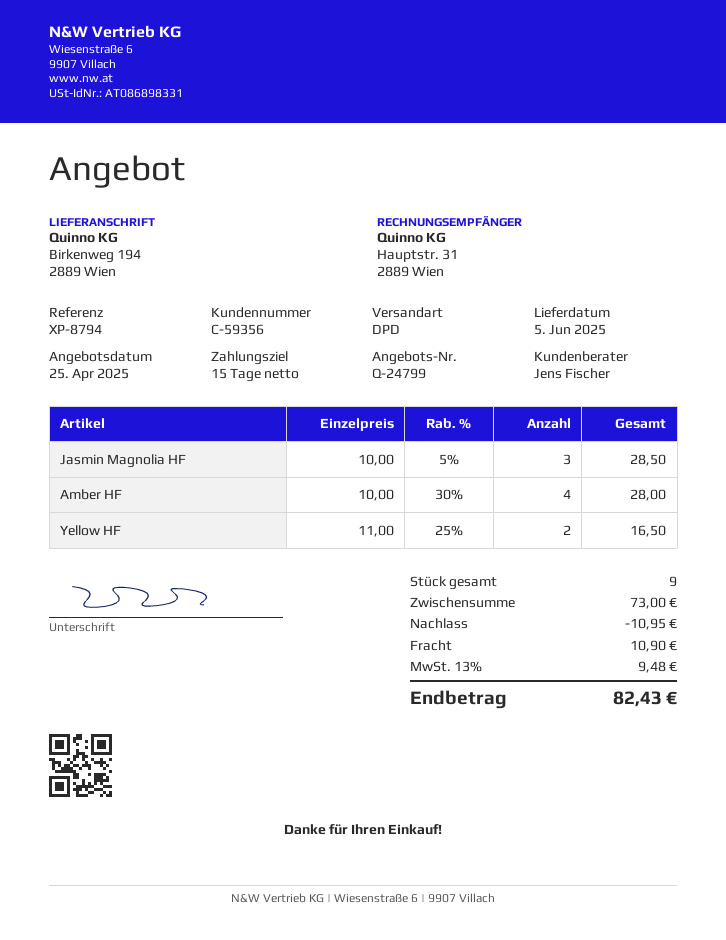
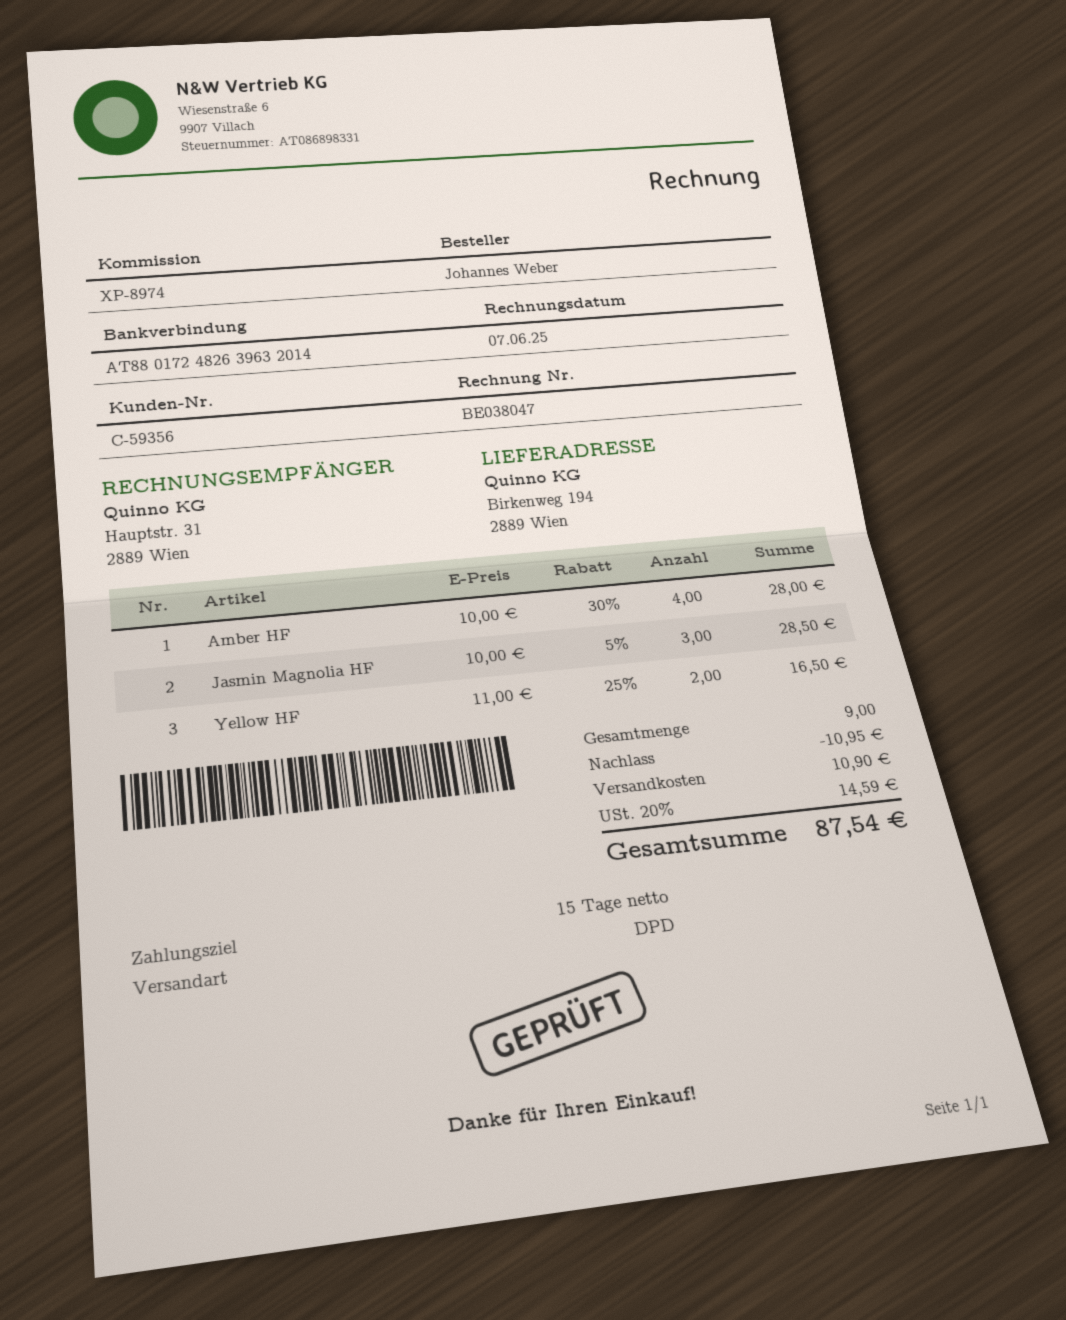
reference: XP-8794 -> XP-8974
tax: 13% = 9.48 -> 20% = 14.59
total: 82.43 -> 87.54

